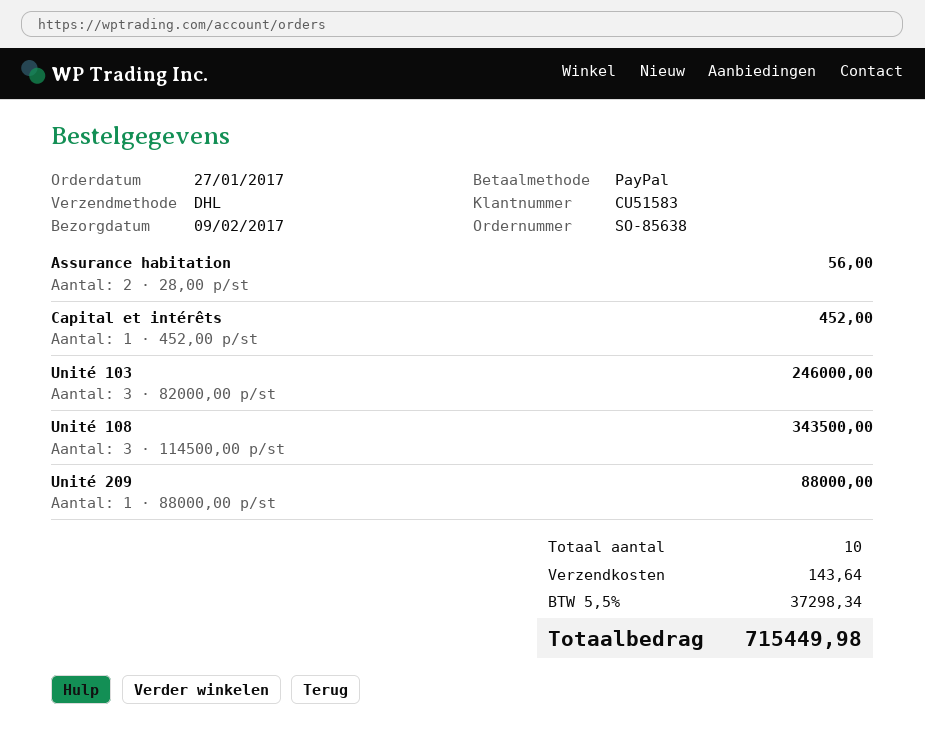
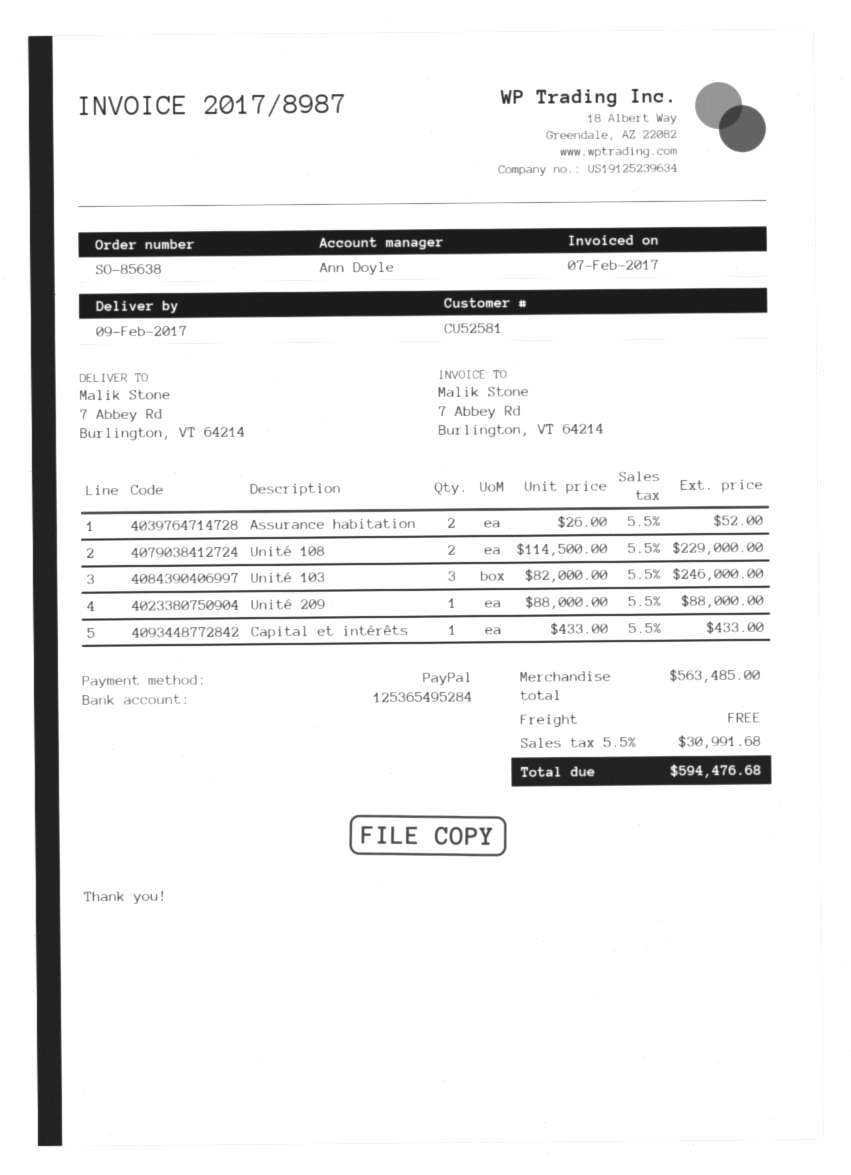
customer number: CU51583 -> CU52581
Assurance habitation: 2 x 28.00 = 56.00 -> 2 x 26.00 = 52.00
Capital et intérêts: 1 x 452.00 = 452.00 -> 1 x 433.00 = 433.00
Unité 108: 3 x 114500.00 = 343500.00 -> 2 x 114500.00 = 229000.00
shipping: 143.64 -> 0.00
tax: 5.5% = 37298.34 -> 5.5% = 30991.68
total: 715449.98 -> 594476.68

